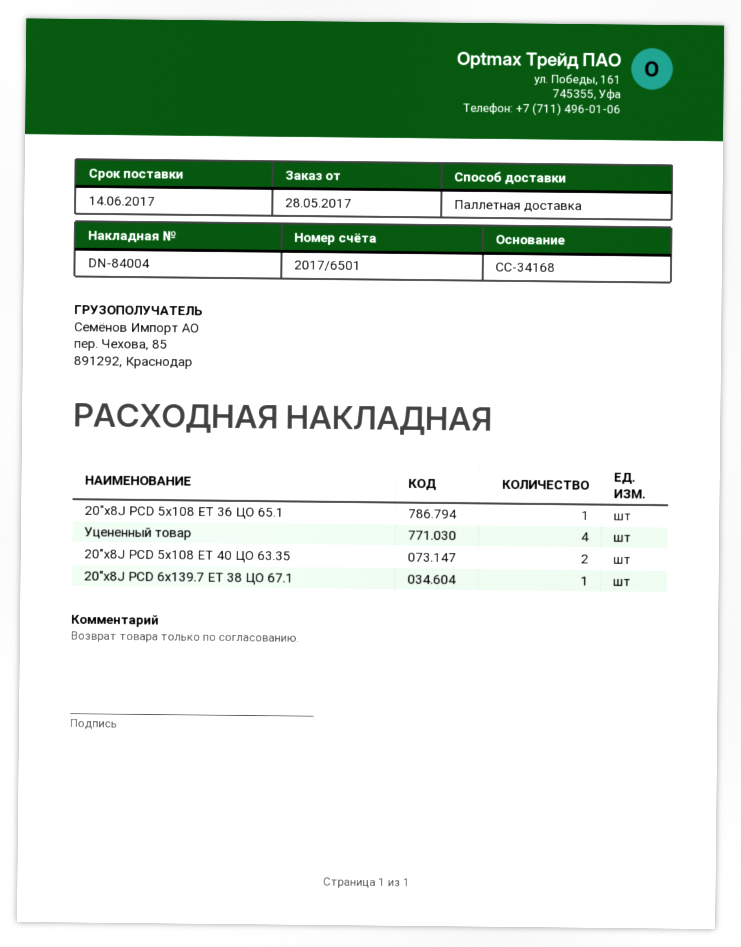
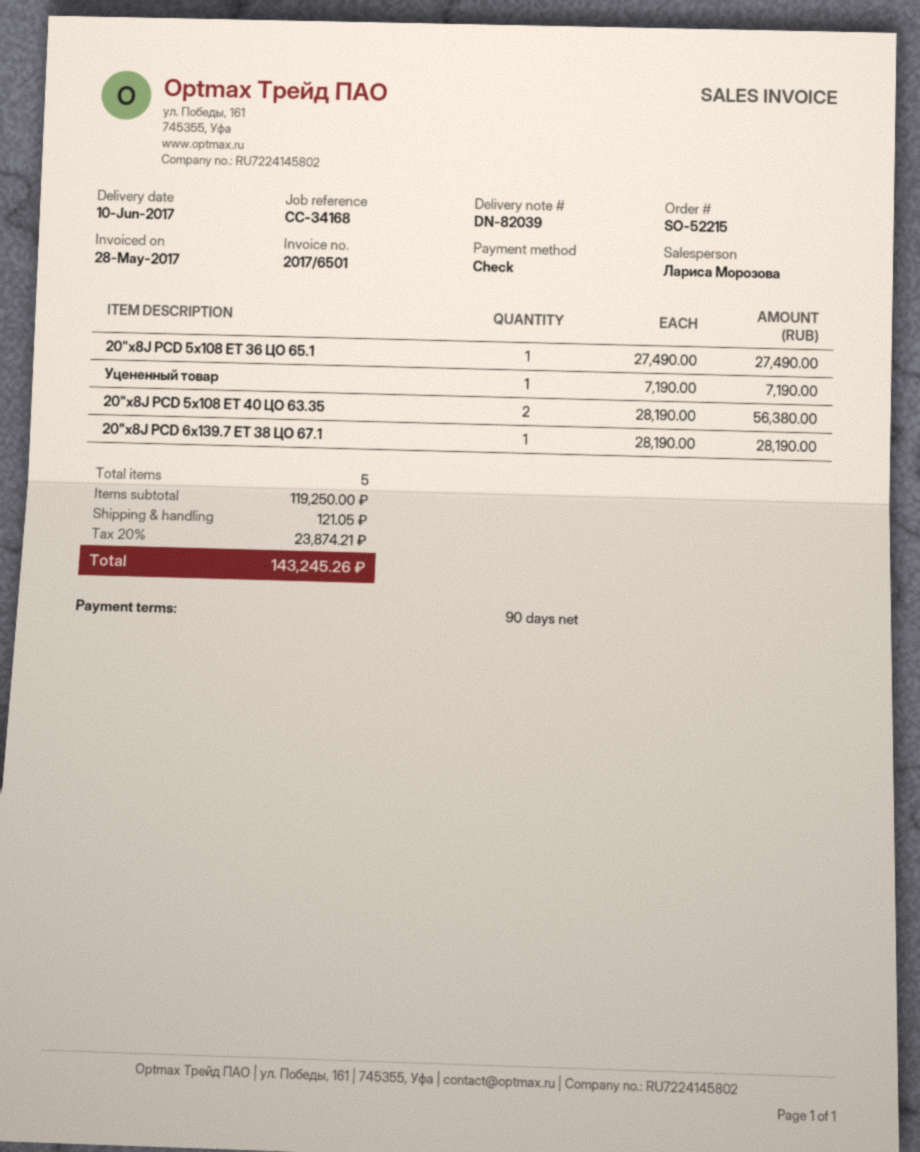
delivery note number: DN-84004 -> DN-82039
delivery date: 2017-06-14 -> 2017-06-10
Уцененный товар: 4 -> 1

